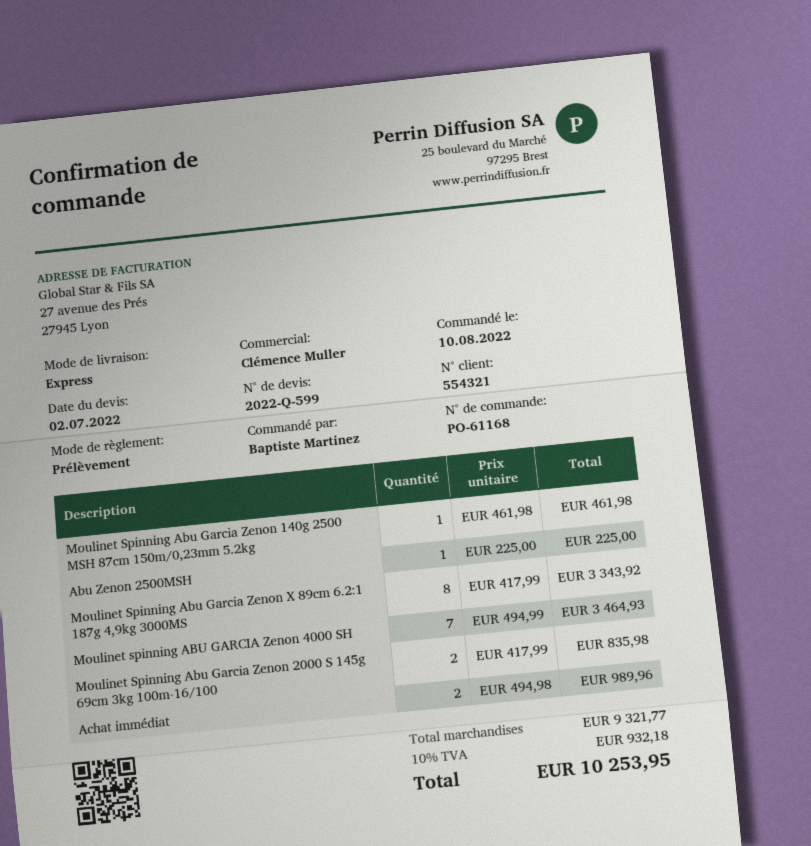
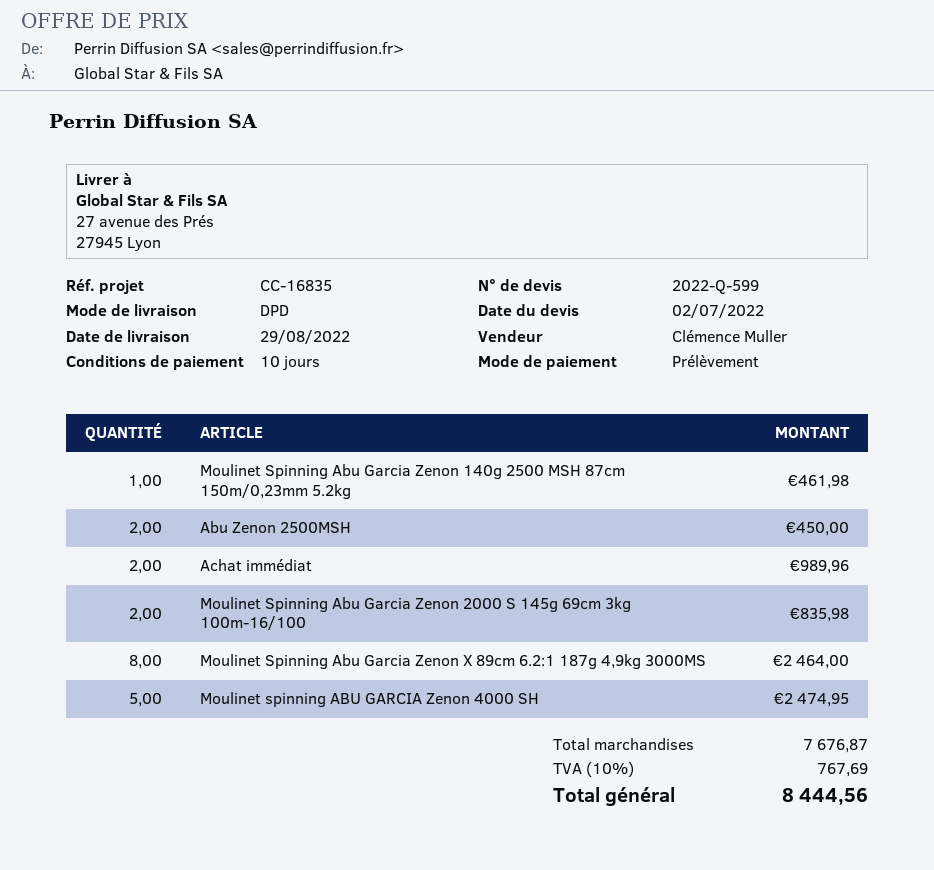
shipping method: express -> DPD
Abu Zenon 2500MSH: 1 for 225.00 -> 2 for 450.00
Moulinet Spinning Abu Garcia Zenon X 89cm 6.2:1 187g 4,9kg 3000MS: 8 for 3343.92 -> 8 for 2464.00
Moulinet spinning ABU GARCIA Zenon 4000 SH: 7 for 3464.93 -> 5 for 2474.95
subtotal: 9321.77 -> 7676.87
tax: 10% = 932.18 -> 10% = 767.69
total: 10253.95 -> 8444.56

